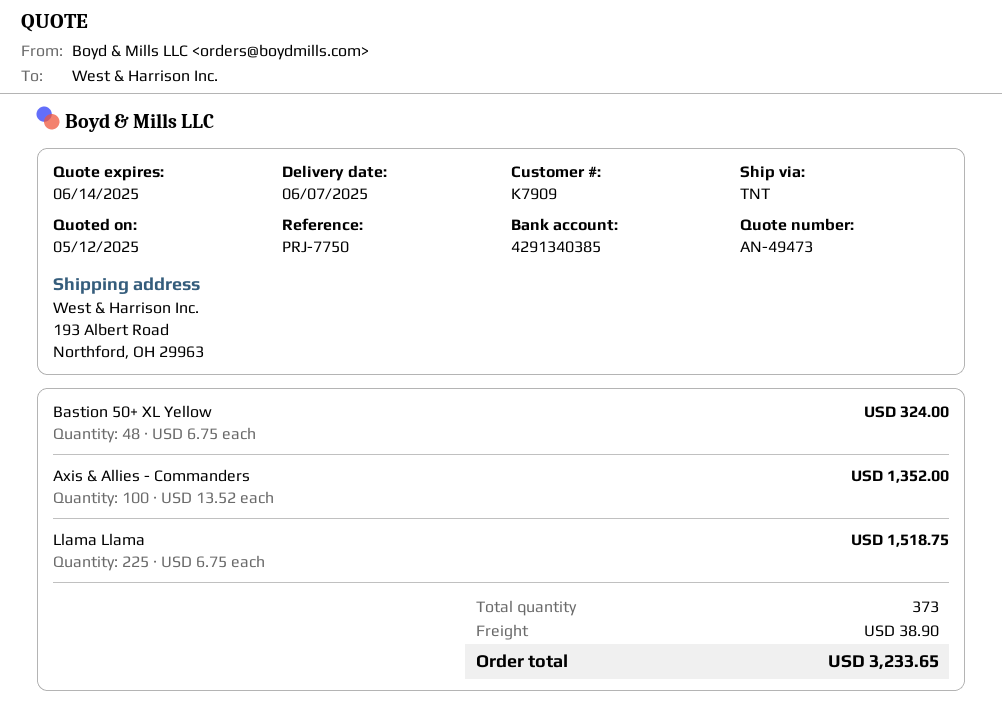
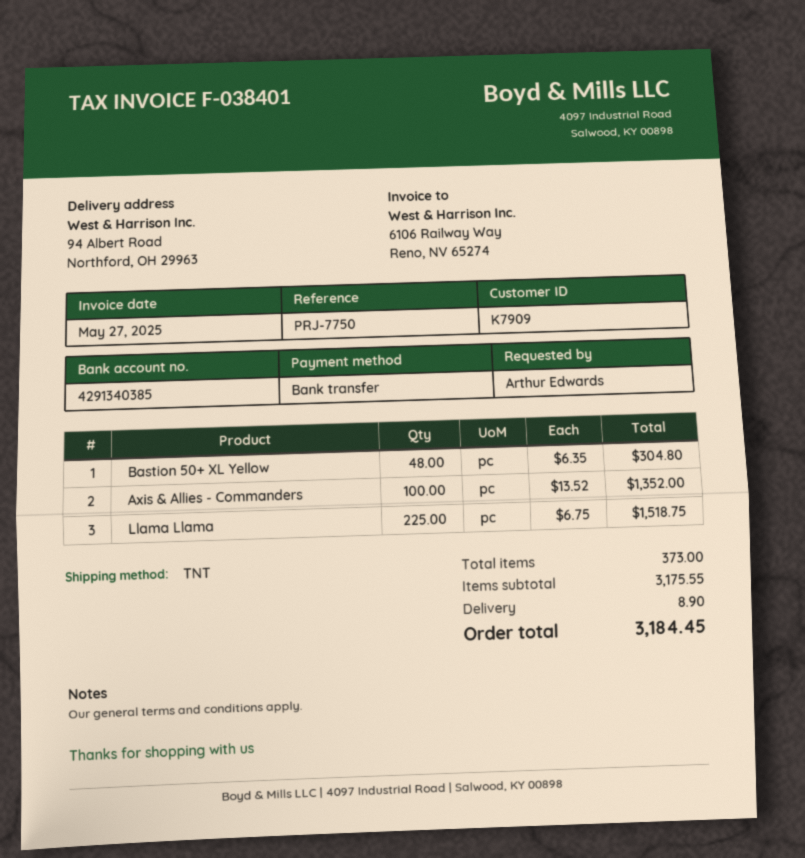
ship to: 193 Albert Road, Northford, OH 29963 -> 94 Albert Road, Northford, OH 29963
Bastion 50+ XL Yellow: 48 x 6.75 = 324.00 -> 48 x 6.35 = 304.80
shipping: 38.90 -> 8.90
total: 3233.65 -> 3184.45

